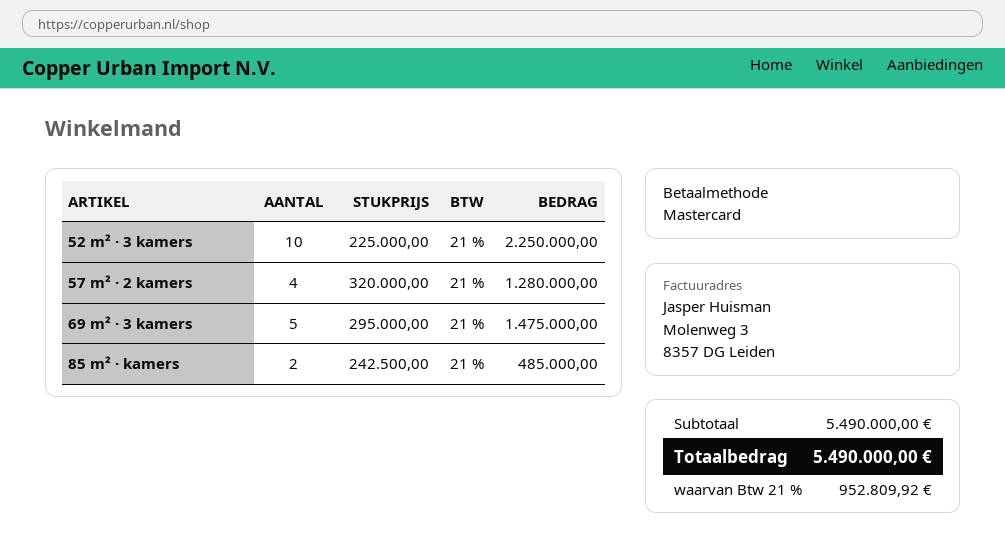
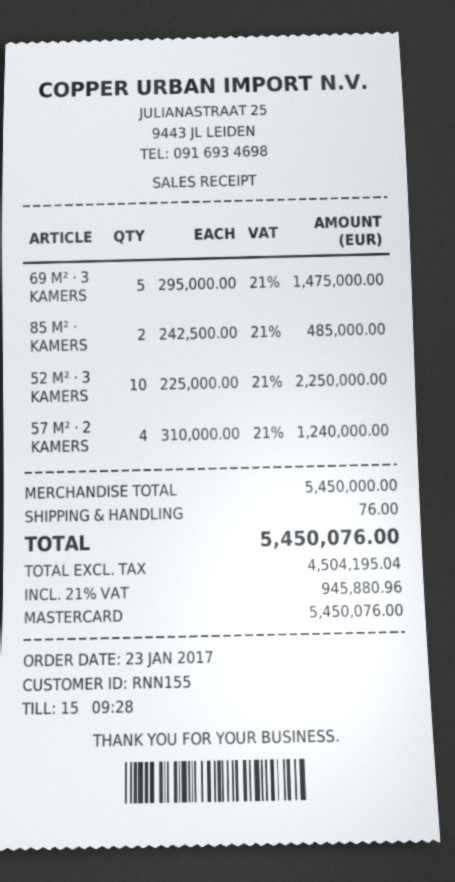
57 m² · 2 kamers: 4 x 320000.00 = 1280000.00 -> 4 x 310000.00 = 1240000.00
subtotal: 5490000.00 -> 5450000.00
shipping: none -> 76.00
tax: 21% = 952809.92 -> 21% = 945880.96
total: 5490000.00 -> 5450076.00

